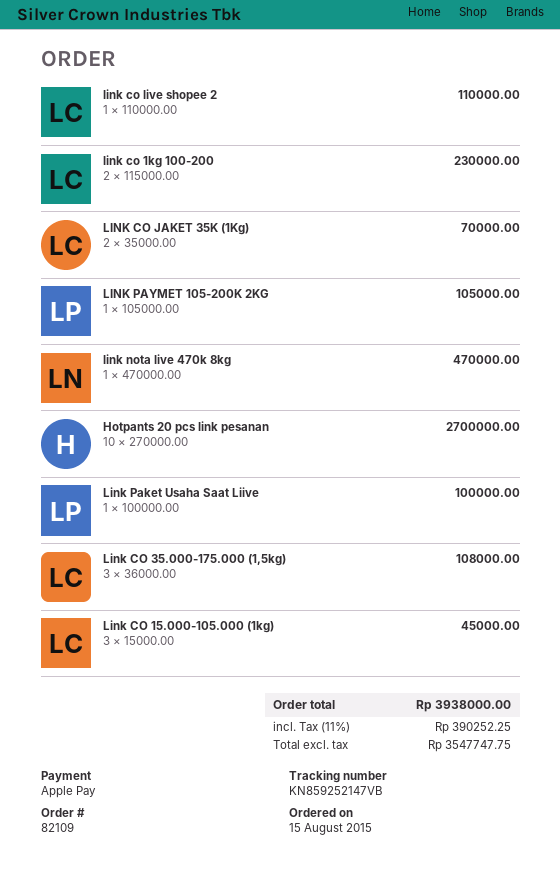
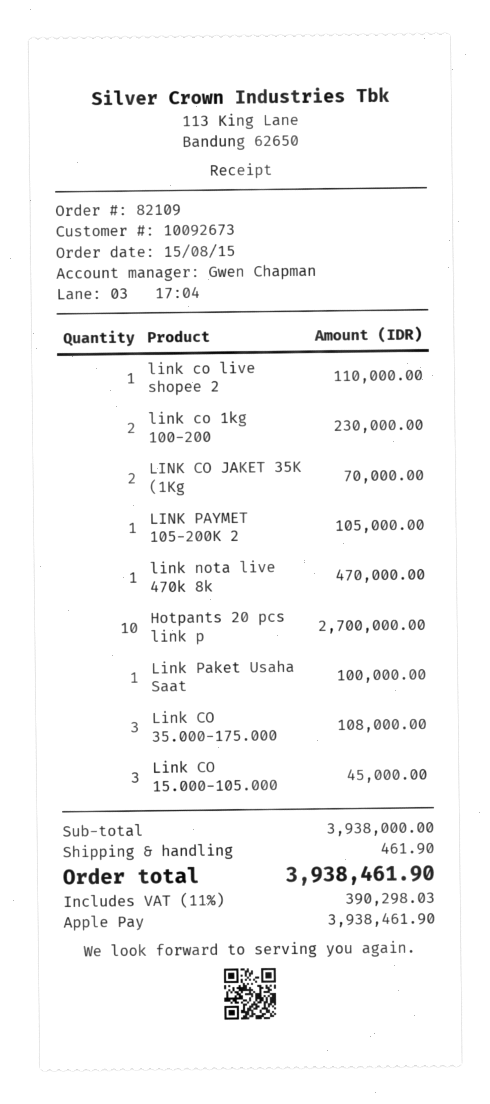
shipping: none -> 461.90
tax: 11% = 390252.25 -> 11% = 390298.03
total: 3938000.00 -> 3938461.90

